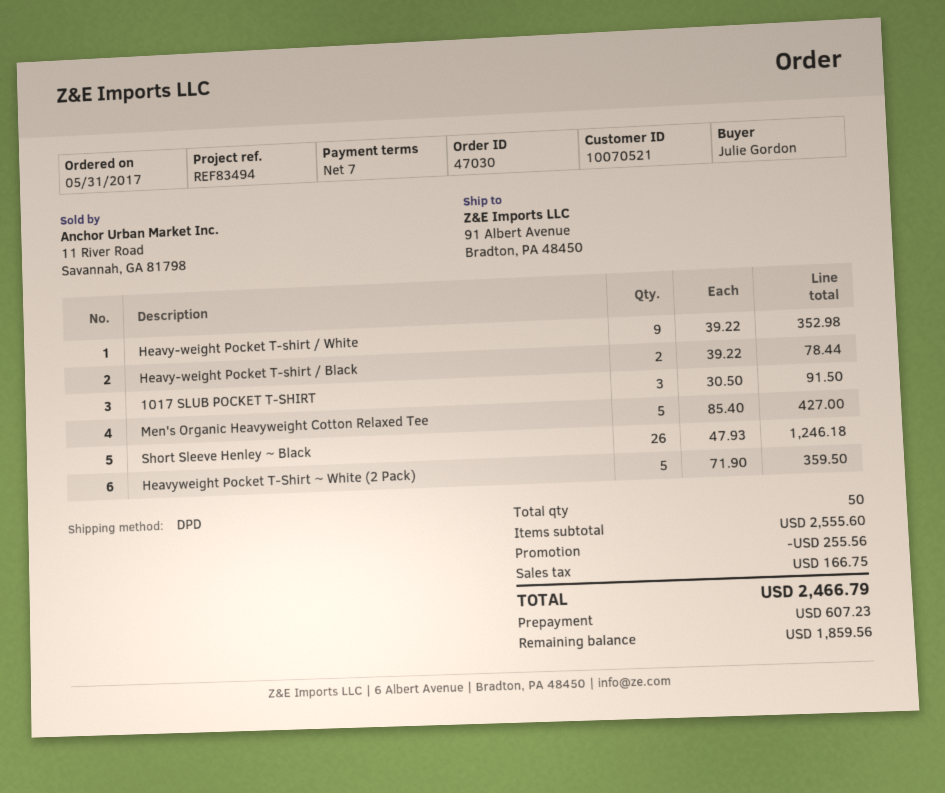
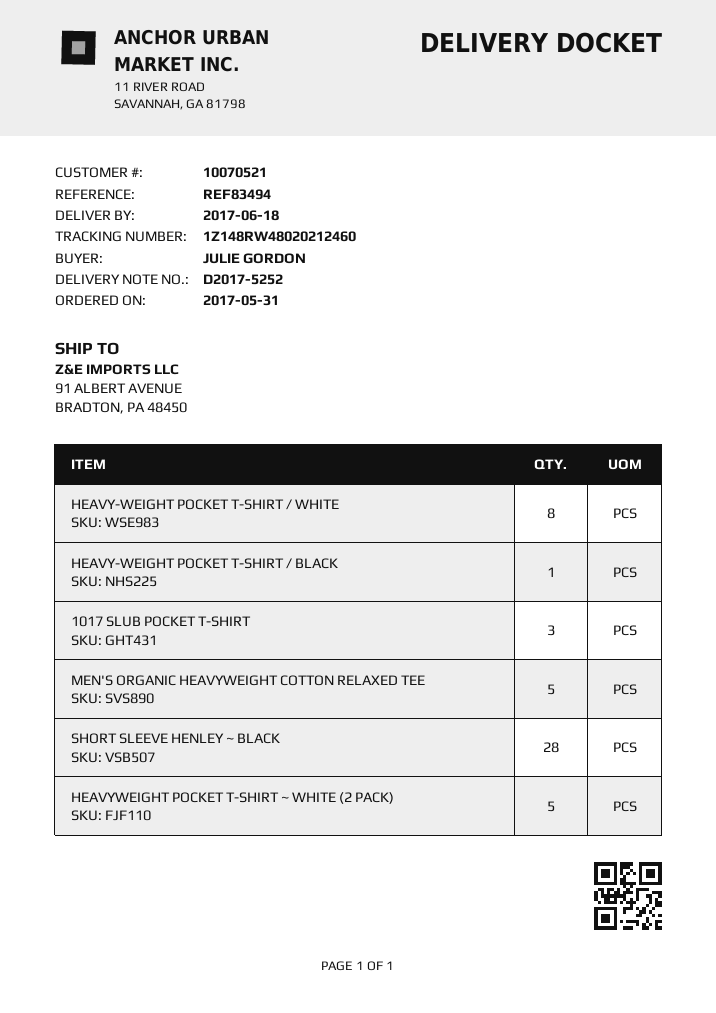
Heavy-weight Pocket T-shirt / White: 9 -> 8
Heavy-weight Pocket T-shirt / Black: 2 -> 1
Short Sleeve Henley ~ Black: 26 -> 28

